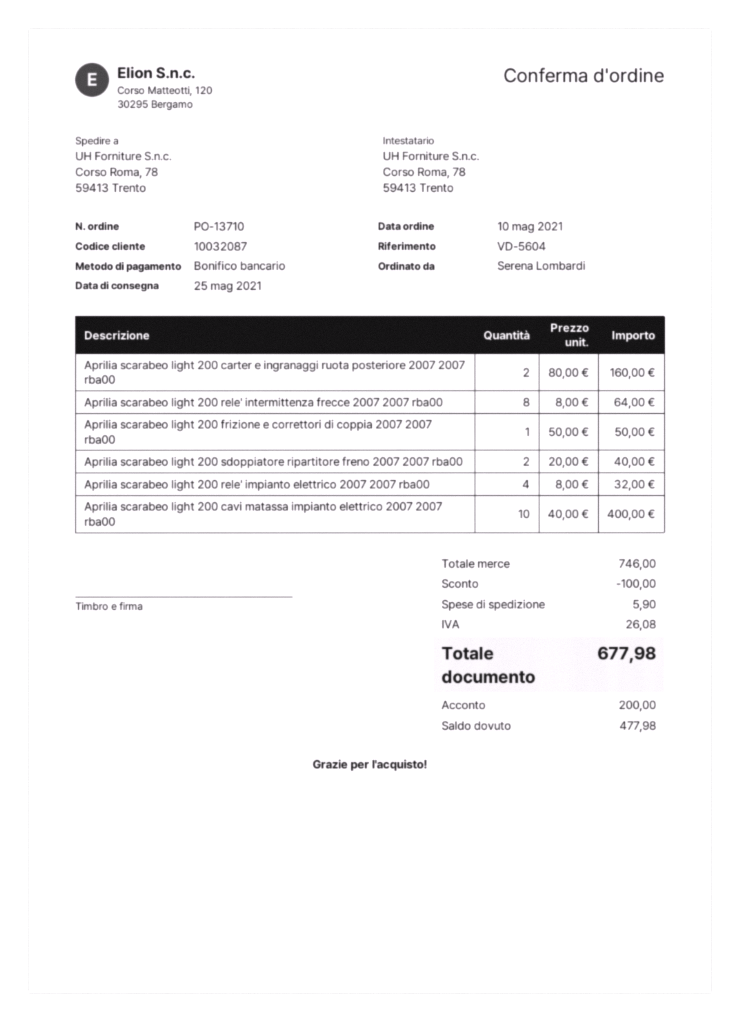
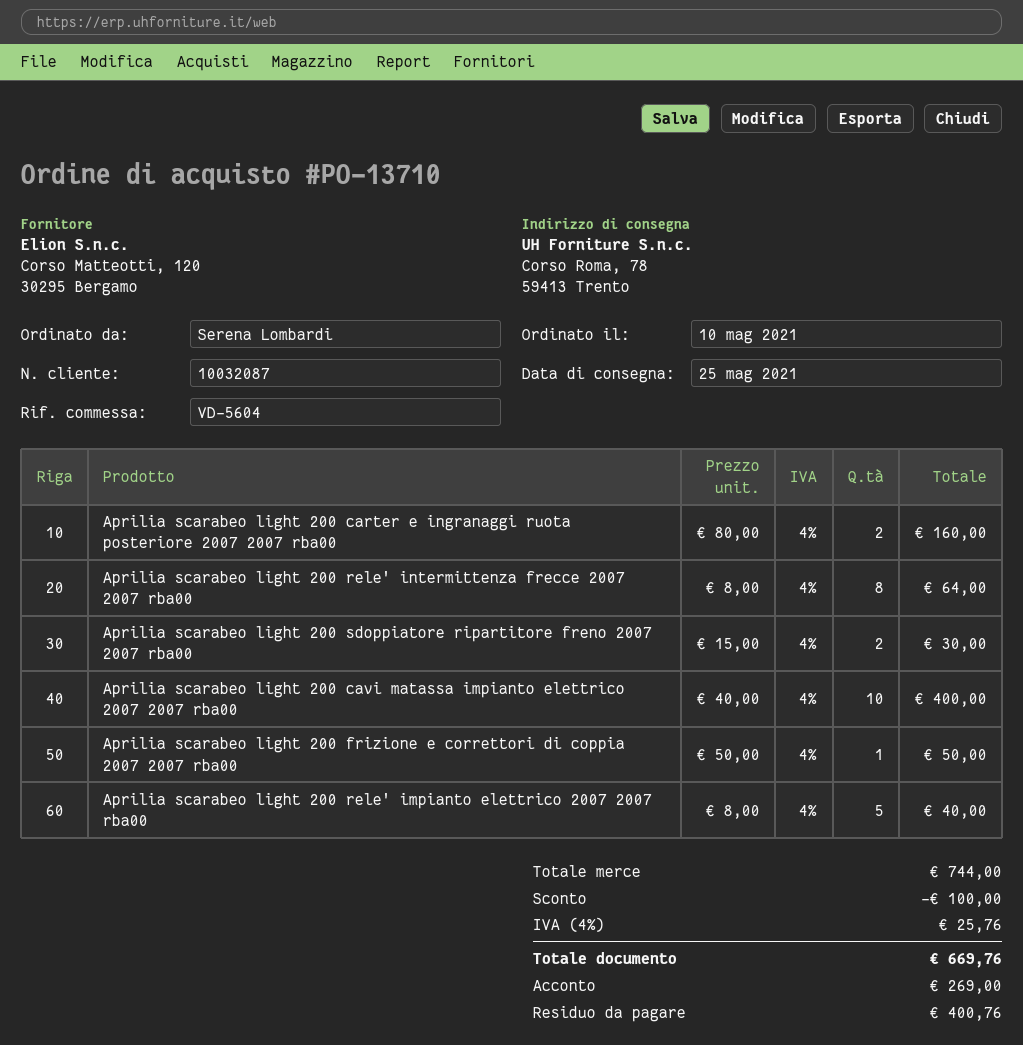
Aprilia scarabeo light 200 sdoppiatore ripartitore freno 2007 2007 rba00: 2 x 20.00 = 40.00 -> 2 x 15.00 = 30.00
Aprilia scarabeo light 200 rele' impianto elettrico 2007 2007 rba00: 4 x 8.00 = 32.00 -> 5 x 8.00 = 40.00
subtotal: 746.00 -> 744.00
shipping: 5.90 -> none
tax: 26.08 -> 25.76
total: 677.98 -> 669.76
deposit: 200.00 -> 269.00
balance: 477.98 -> 400.76

